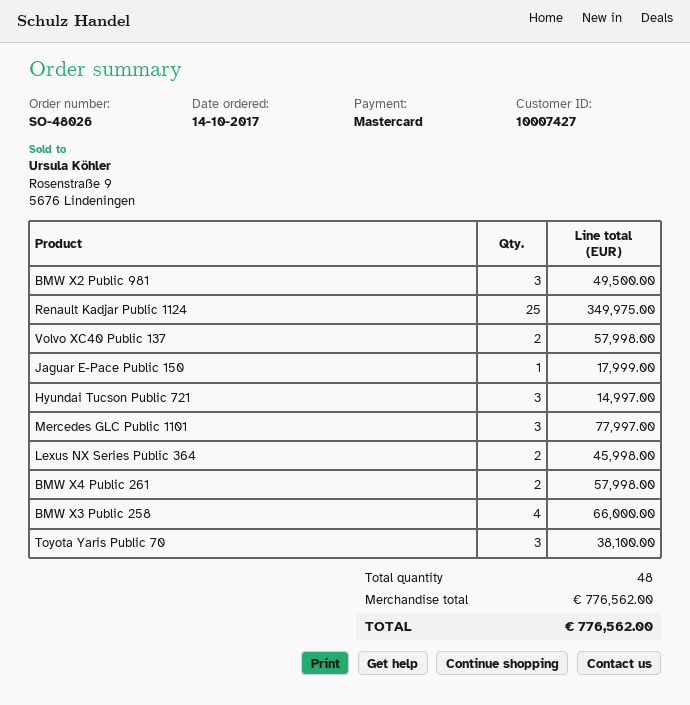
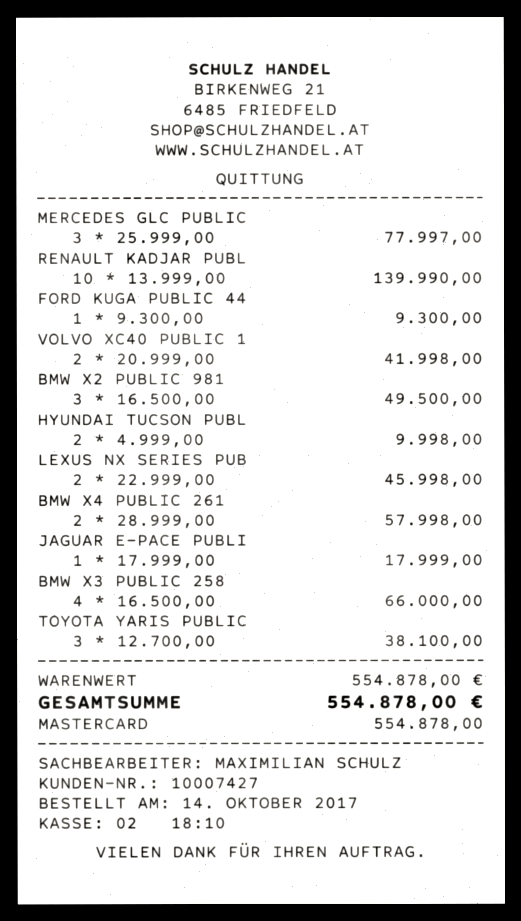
Renault Kadjar Public 1124: 25 for 349975.00 -> 10 for 139990.00
Volvo XC40 Public 137: 2 for 57998.00 -> 2 for 41998.00
Hyundai Tucson Public 721: 3 for 14997.00 -> 2 for 9998.00
FORD KUGA PUBLIC 44: none -> 1 for 9300.00
subtotal: 776562.00 -> 554878.00
total: 776562.00 -> 554878.00

